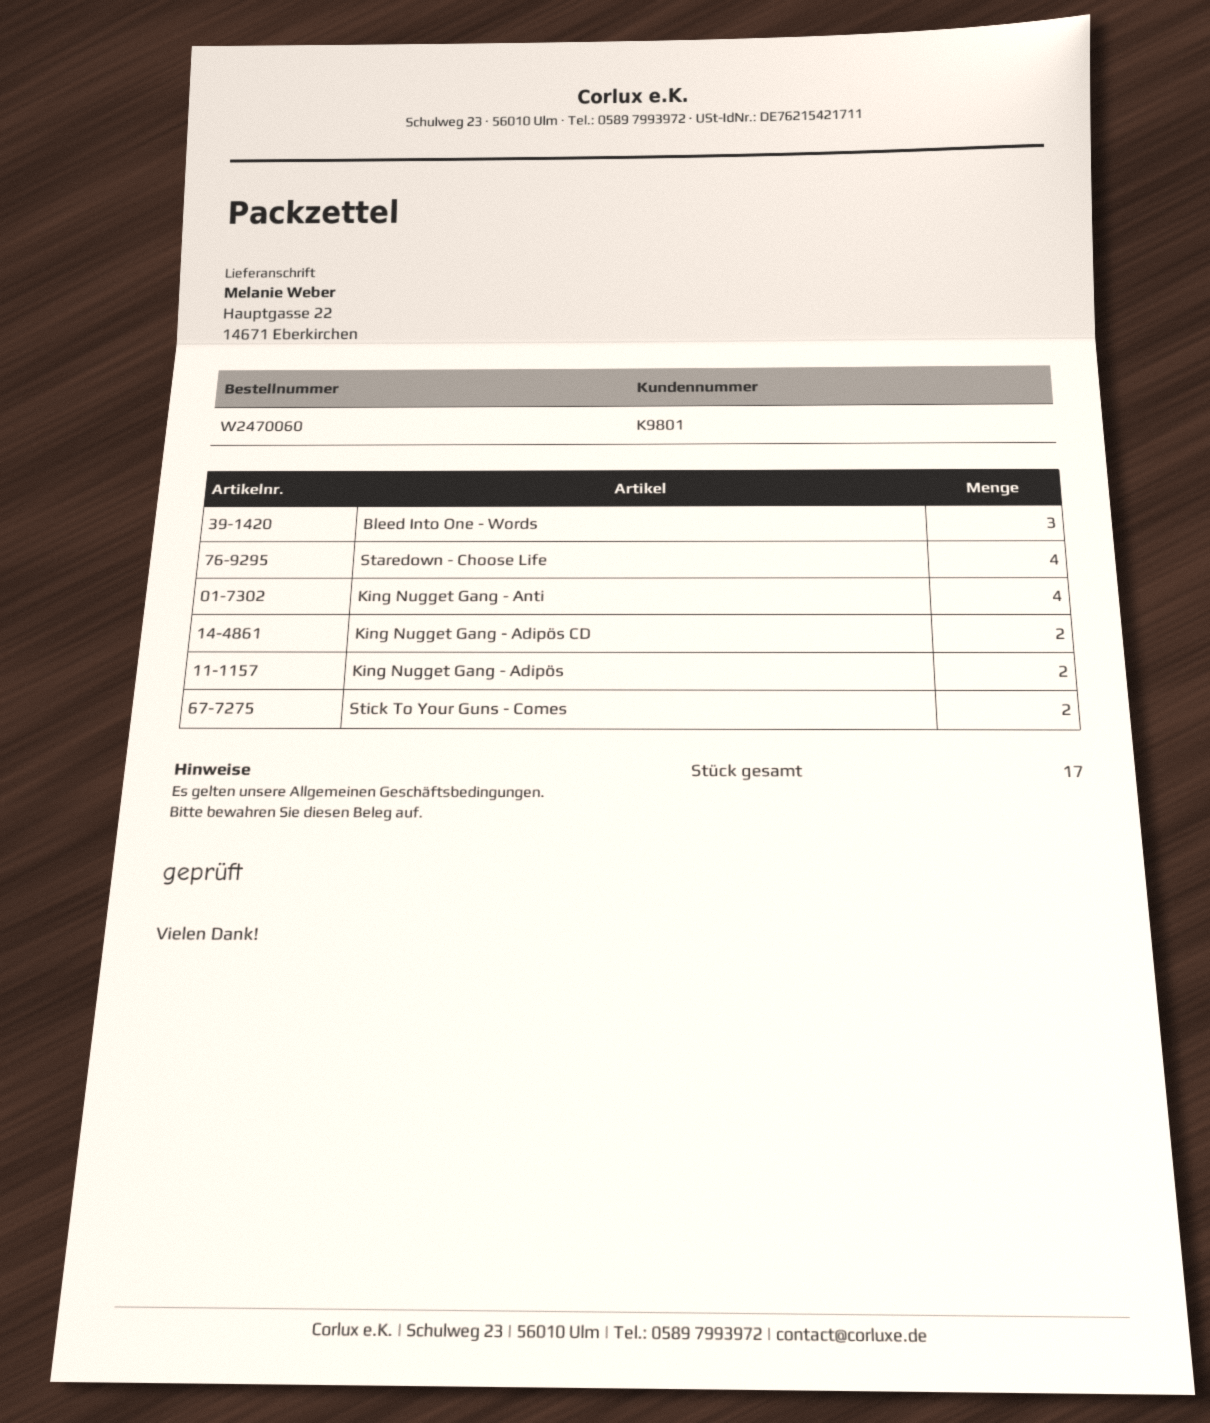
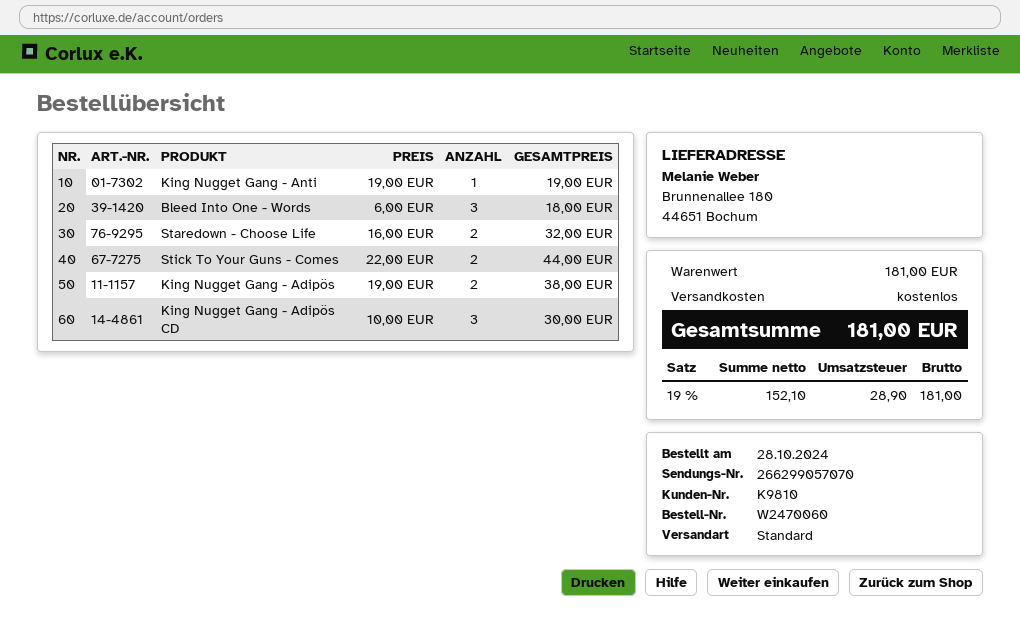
customer number: K9801 -> K9810
ship to: Hauptgasse 22, 14671 Eberkirchen -> Brunnenallee 180, 44651 Bochum
Staredown - Choose Life: 4 -> 2
King Nugget Gang - Anti: 4 -> 1
King Nugget Gang - Adipös CD: 2 -> 3

